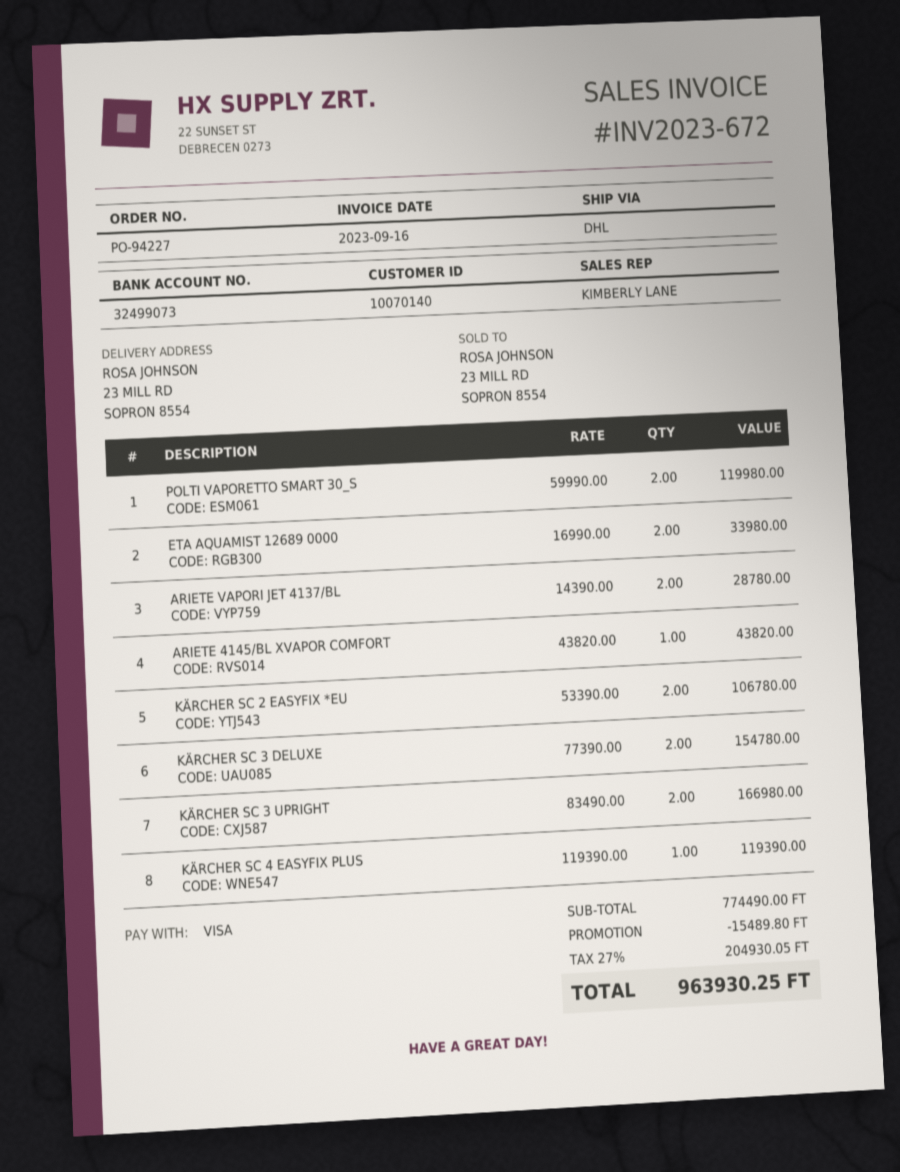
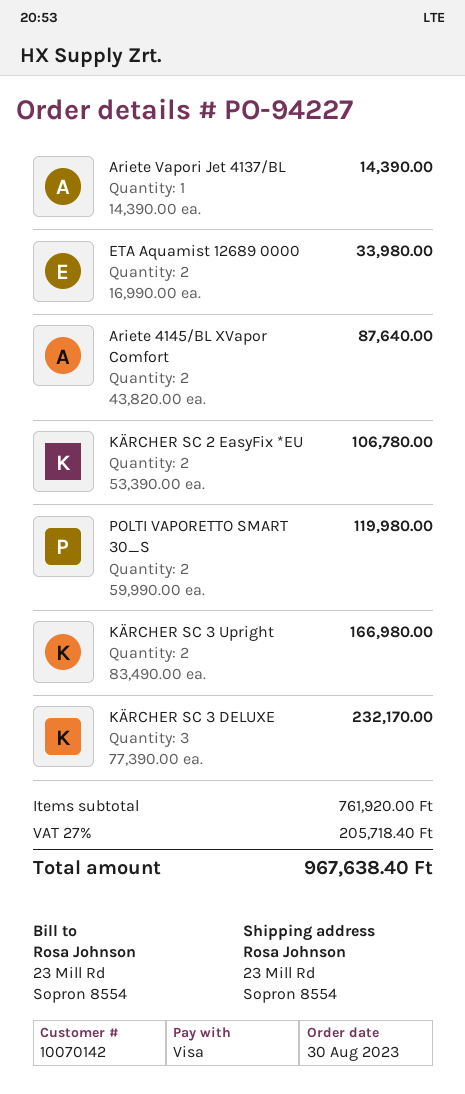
customer number: 10070140 -> 10070142
ARIETE VAPORI JET 4137/BL: 2 x 14390.00 = 28780.00 -> 1 x 14390.00 = 14390.00
ARIETE 4145/BL XVAPOR COMFORT: 1 x 43820.00 = 43820.00 -> 2 x 43820.00 = 87640.00
KÄRCHER SC 3 DELUXE: 2 x 77390.00 = 154780.00 -> 3 x 77390.00 = 232170.00
KÄRCHER SC 4 EASYFIX PLUS: 1 x 119390.00 = 119390.00 -> none
subtotal: 774490.00 -> 761920.00
discount: 15489.80 -> none
tax: 27% = 204930.05 -> 27% = 205718.40
total: 963930.25 -> 967638.40

